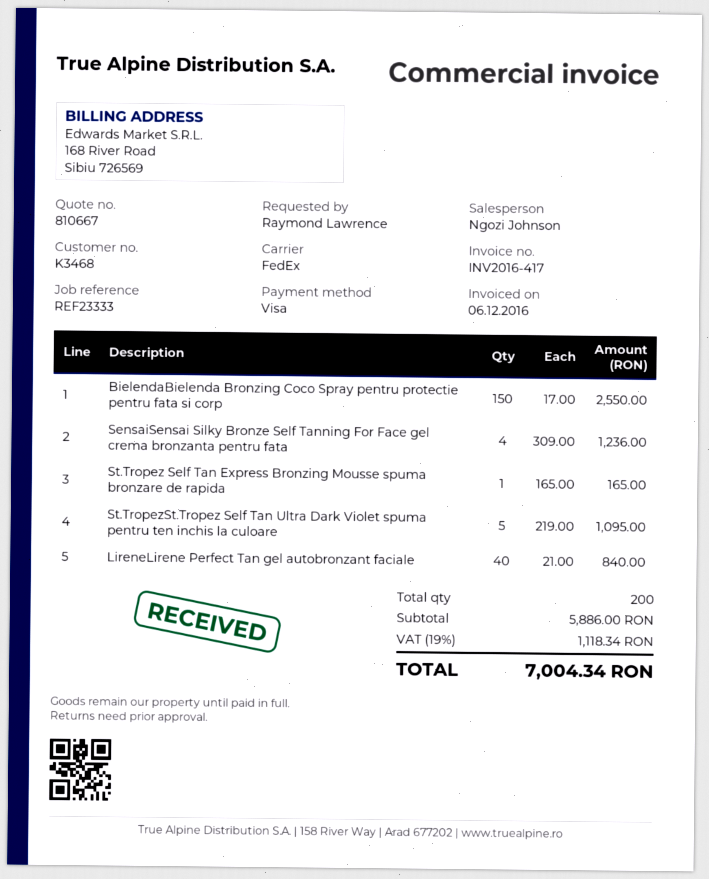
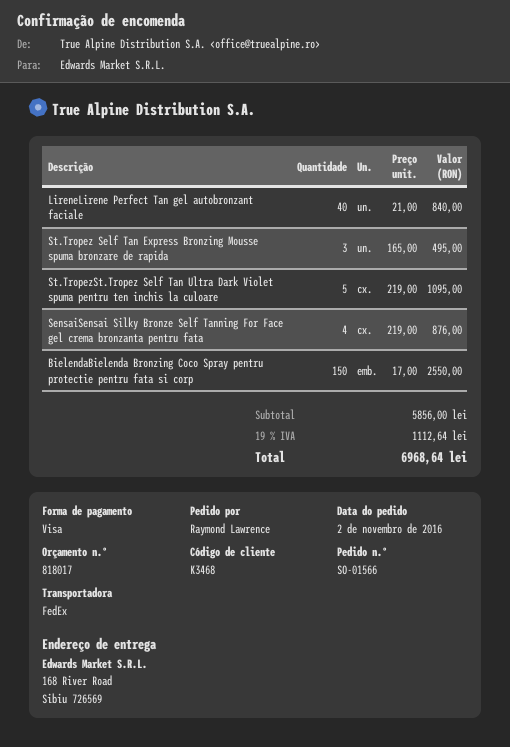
quote number: 810667 -> 818017
SensaiSensai Silky Bronze Self Tanning For Face gel crema bronzanta pentru fata: 4 x 309.00 = 1236.00 -> 4 x 219.00 = 876.00
St.Tropez Self Tan Express Bronzing Mousse spuma bronzare de rapida: 1 x 165.00 = 165.00 -> 3 x 165.00 = 495.00
subtotal: 5886.00 -> 5856.00
tax: 19% = 1118.34 -> 19% = 1112.64
total: 7004.34 -> 6968.64

